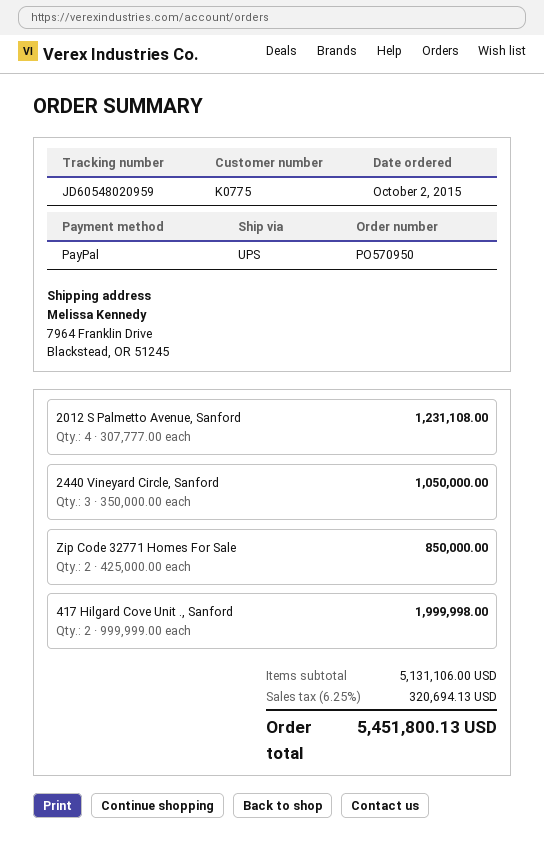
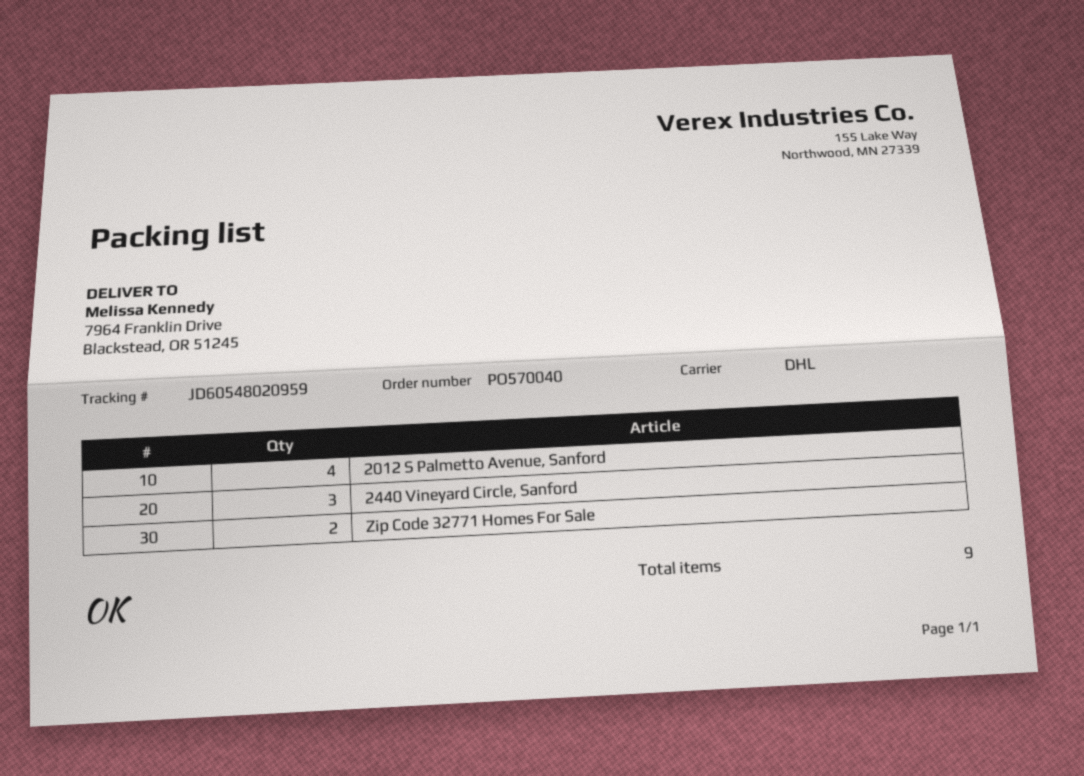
order number: PO570950 -> PO570040
shipping method: UPS -> DHL
417 Hilgard Cove Unit ., Sanford: 2 -> none

